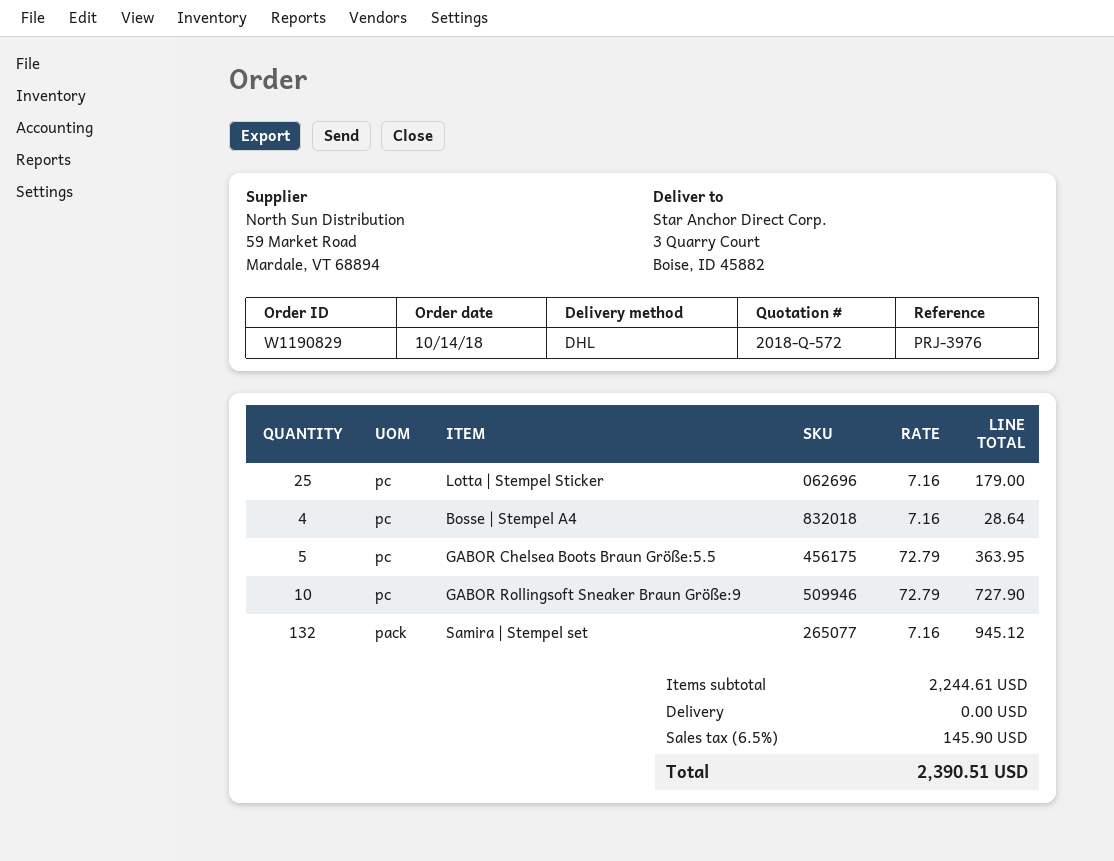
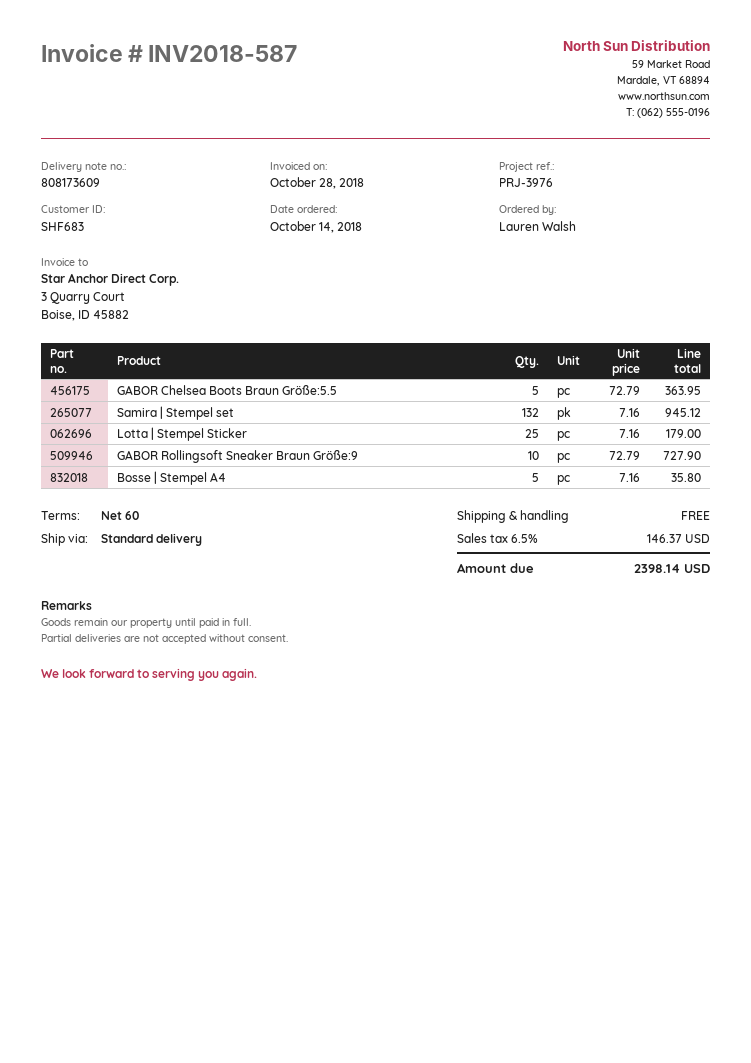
shipping method: DHL -> standard
Bosse | Stempel A4: 4 x 7.16 = 28.64 -> 5 x 7.16 = 35.80
tax: 6.5% = 145.90 -> 6.5% = 146.37
total: 2390.51 -> 2398.14

